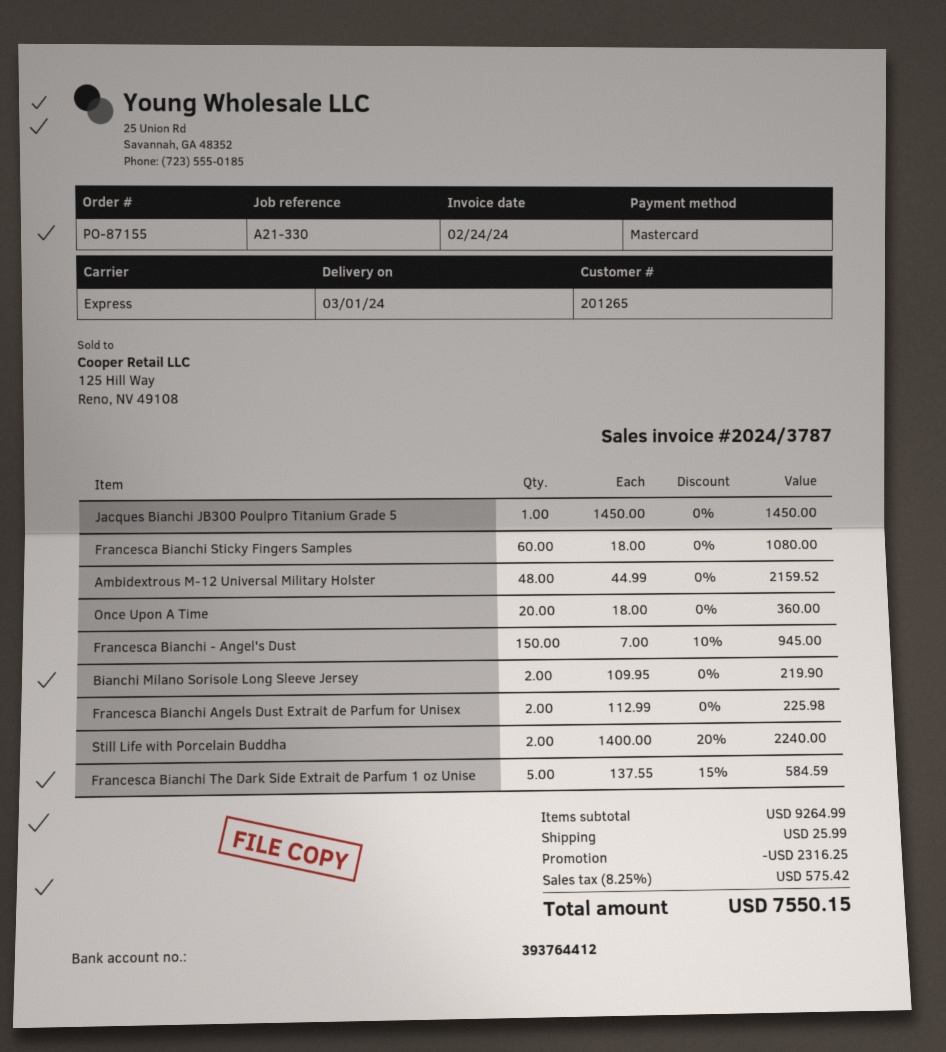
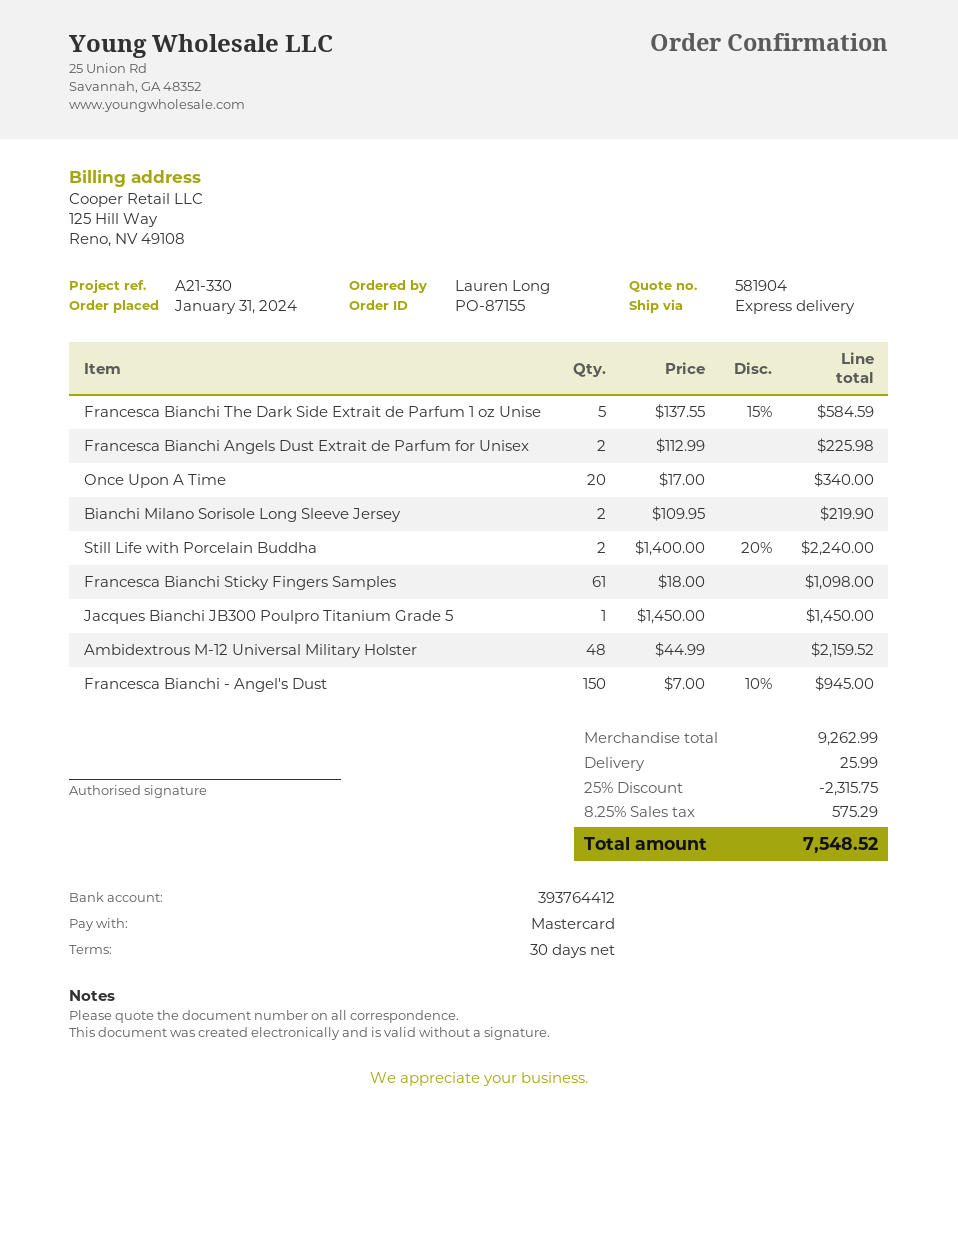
Francesca Bianchi Sticky Fingers Samples: 60 x 18.00 = 1080.00 -> 61 x 18.00 = 1098.00
Once Upon A Time: 20 x 18.00 = 360.00 -> 20 x 17.00 = 340.00
subtotal: 9264.99 -> 9262.99
discount: 2316.25 -> 2315.75
tax: 8.25% = 575.42 -> 8.25% = 575.29
total: 7550.15 -> 7548.52

